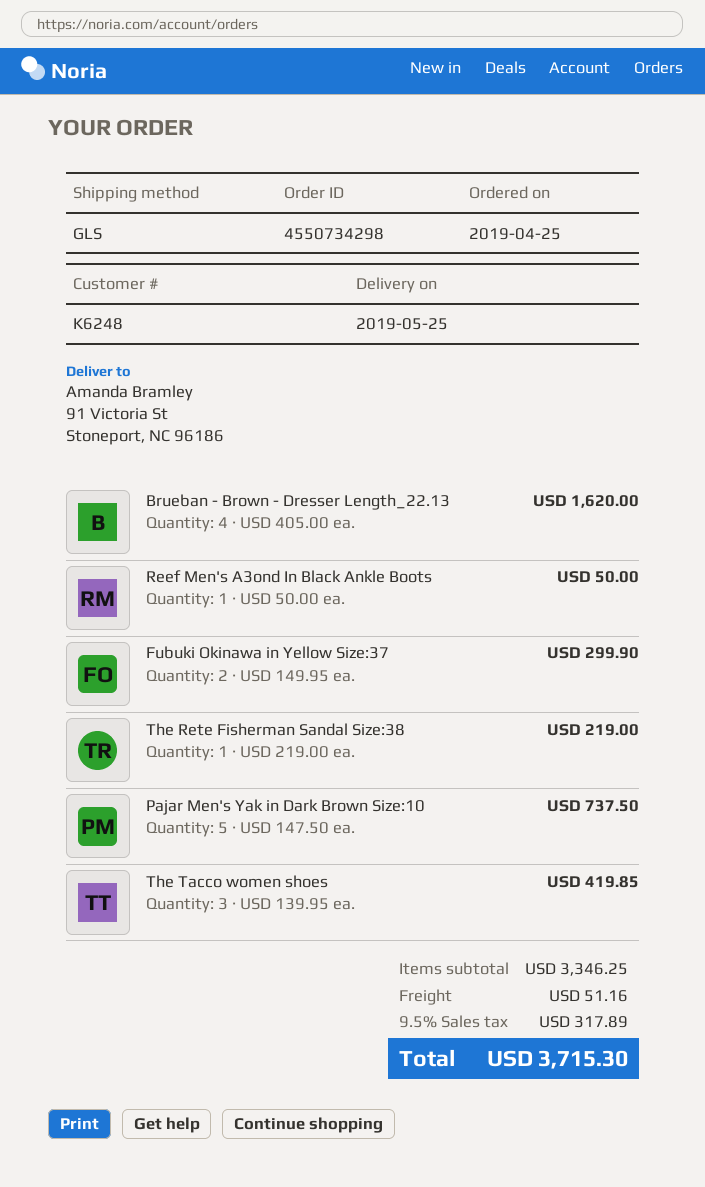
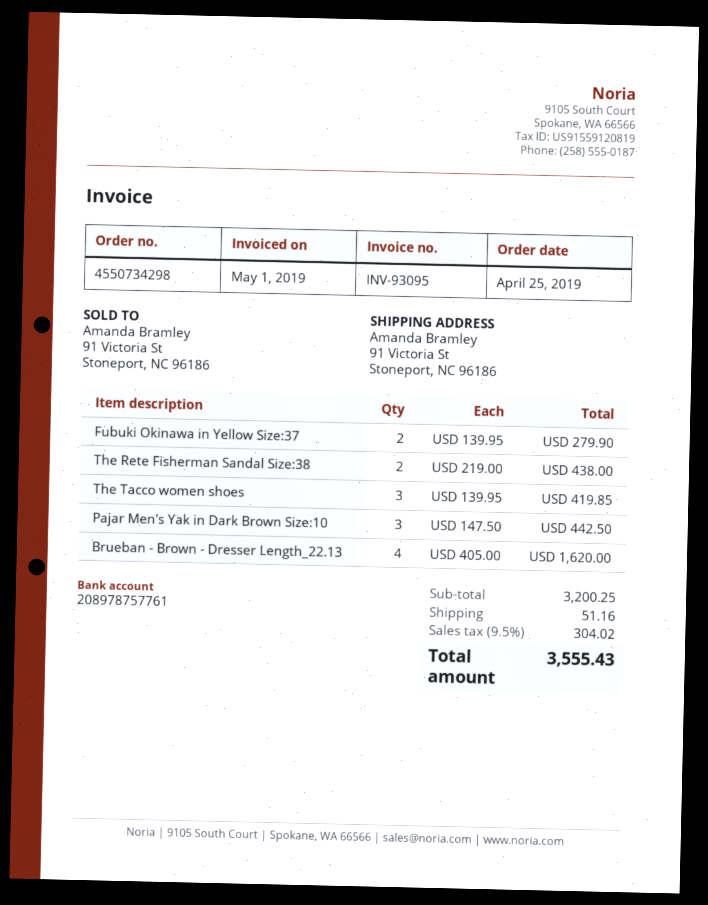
Reef Men's A3ond In Black Ankle Boots: 1 x 50.00 = 50.00 -> none
Fubuki Okinawa in Yellow Size:37: 2 x 149.95 = 299.90 -> 2 x 139.95 = 279.90
The Rete Fisherman Sandal Size:38: 1 x 219.00 = 219.00 -> 2 x 219.00 = 438.00
Pajar Men's Yak in Dark Brown Size:10: 5 x 147.50 = 737.50 -> 3 x 147.50 = 442.50
subtotal: 3346.25 -> 3200.25
tax: 9.5% = 317.89 -> 9.5% = 304.02
total: 3715.30 -> 3555.43

